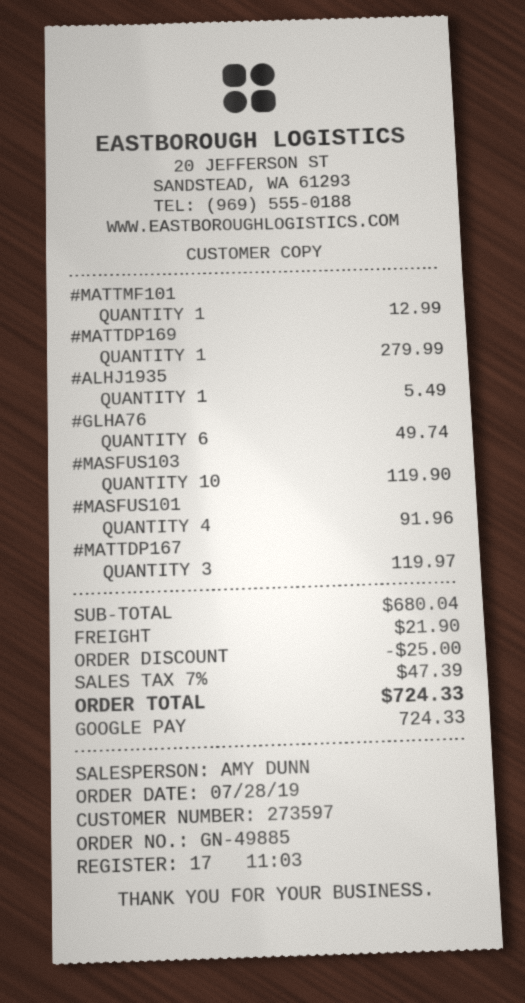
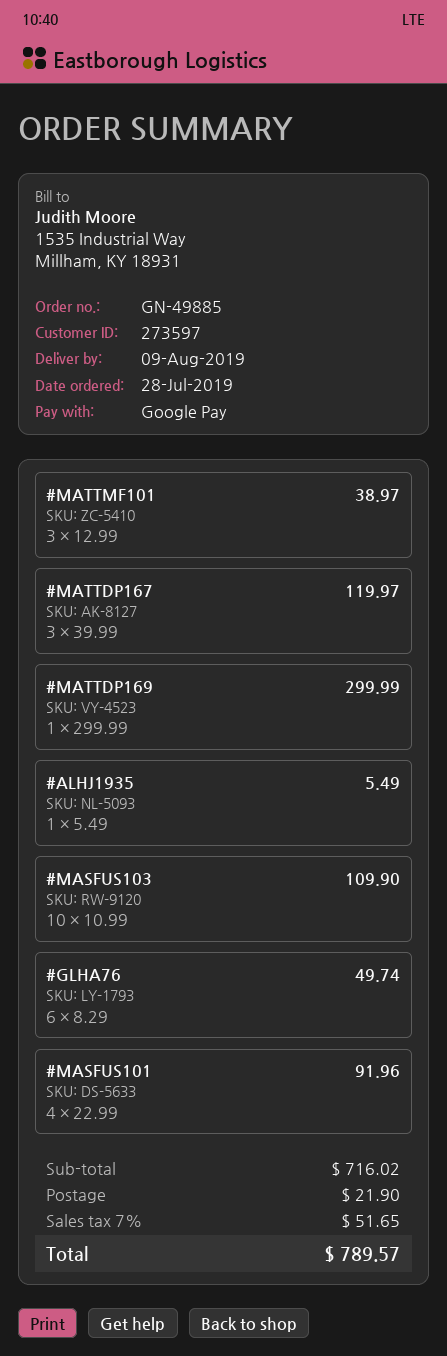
#MATTMF101: 1 for 12.99 -> 3 for 38.97
#MATTDP169: 1 for 279.99 -> 1 for 299.99
#MASFUS103: 10 for 119.90 -> 10 for 109.90
subtotal: 680.04 -> 716.02
discount: 25.00 -> none
tax: 7% = 47.39 -> 7% = 51.65
total: 724.33 -> 789.57

